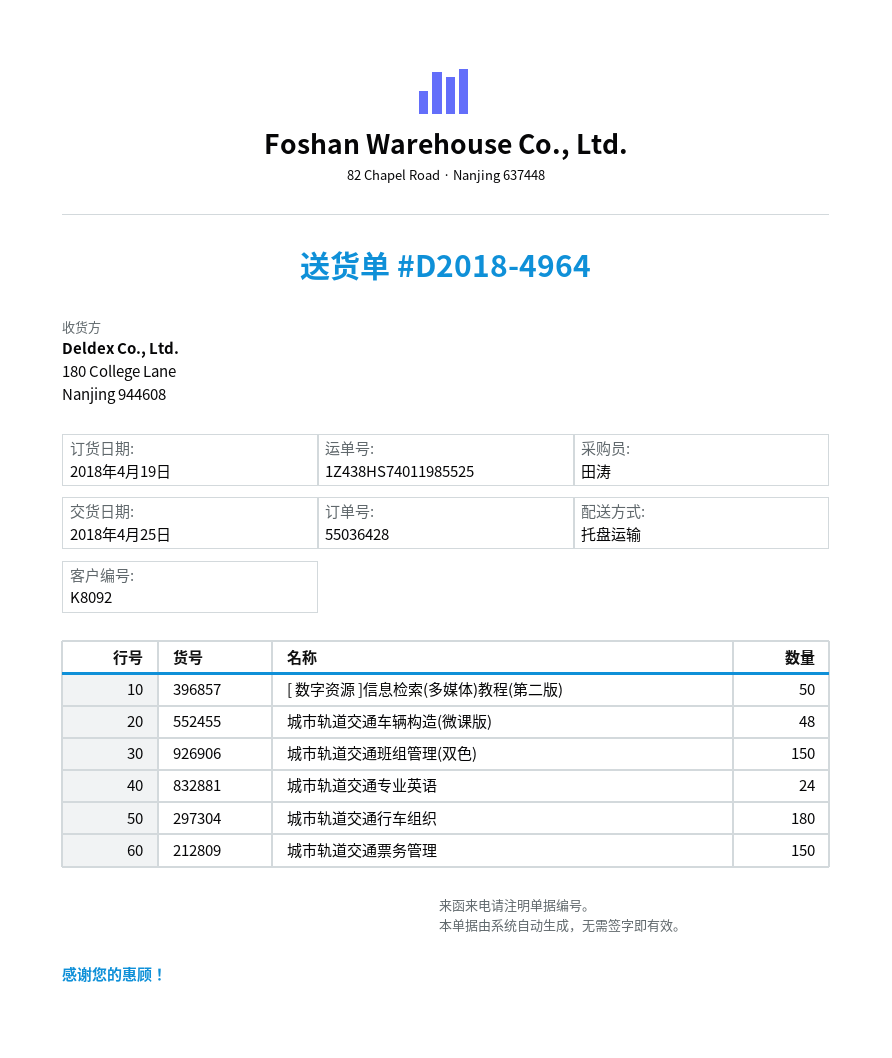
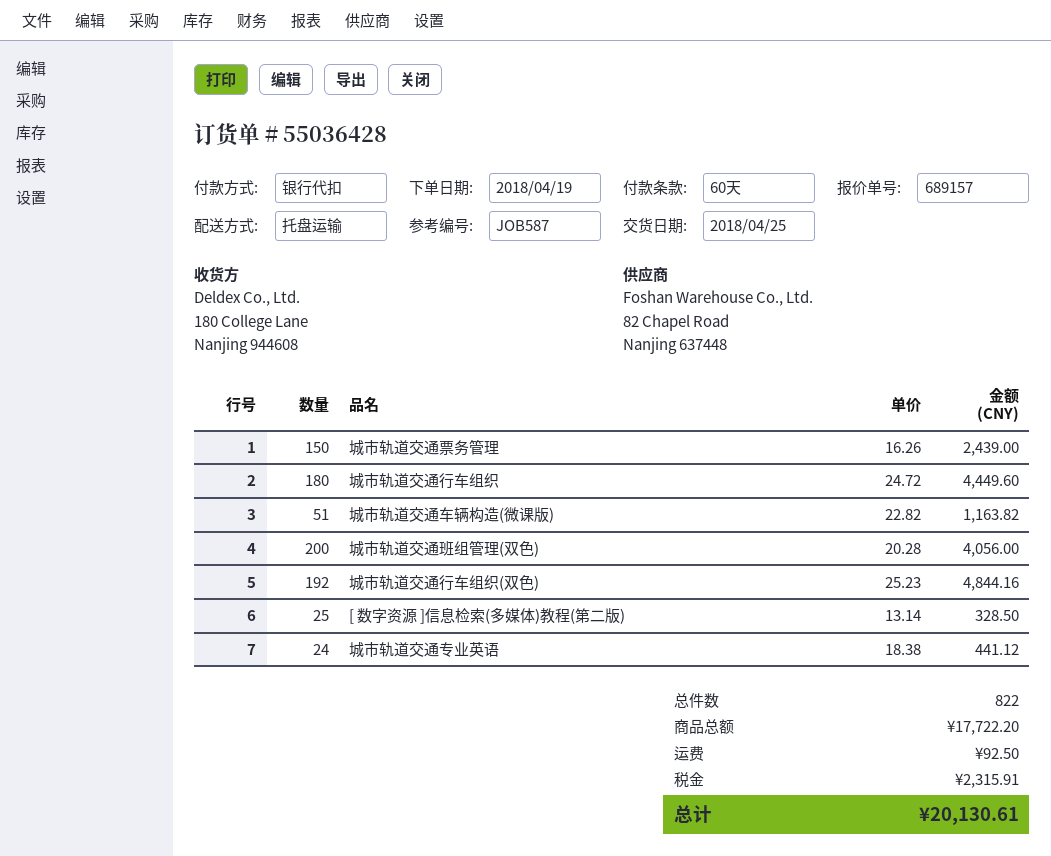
[ 数字资源 ]信息检索(多媒体)教程(第二版): 50 -> 25
城市轨道交通车辆构造(微课版): 48 -> 51
城市轨道交通班组管理(双色): 150 -> 200
城市轨道交通行车组织(双色): none -> 192

